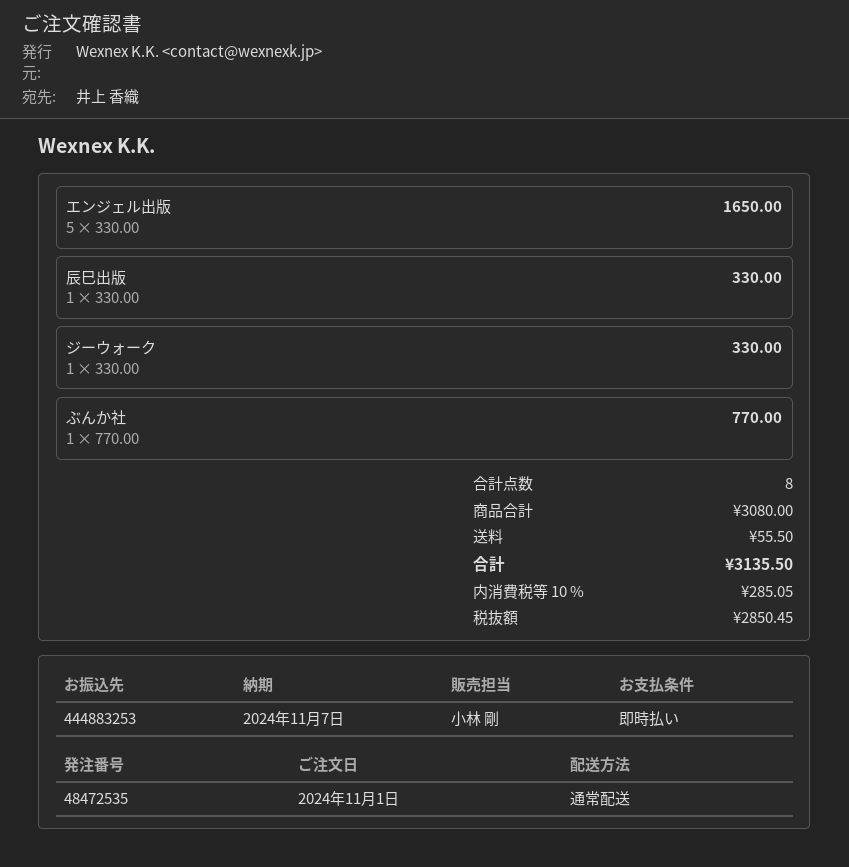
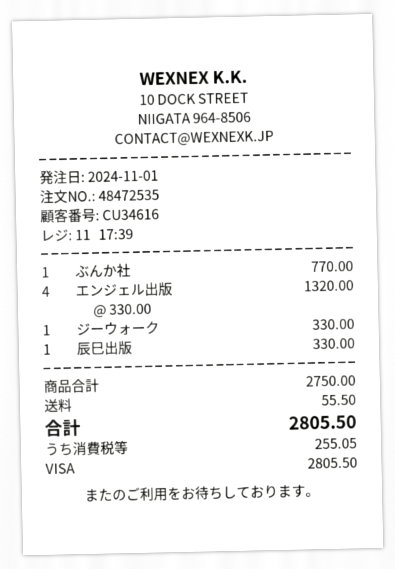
エンジェル出版: 5 x 330.00 = 1650.00 -> 4 x 330.00 = 1320.00
subtotal: 3080.00 -> 2750.00
tax: 285.05 -> 255.05
total: 3135.50 -> 2805.50

